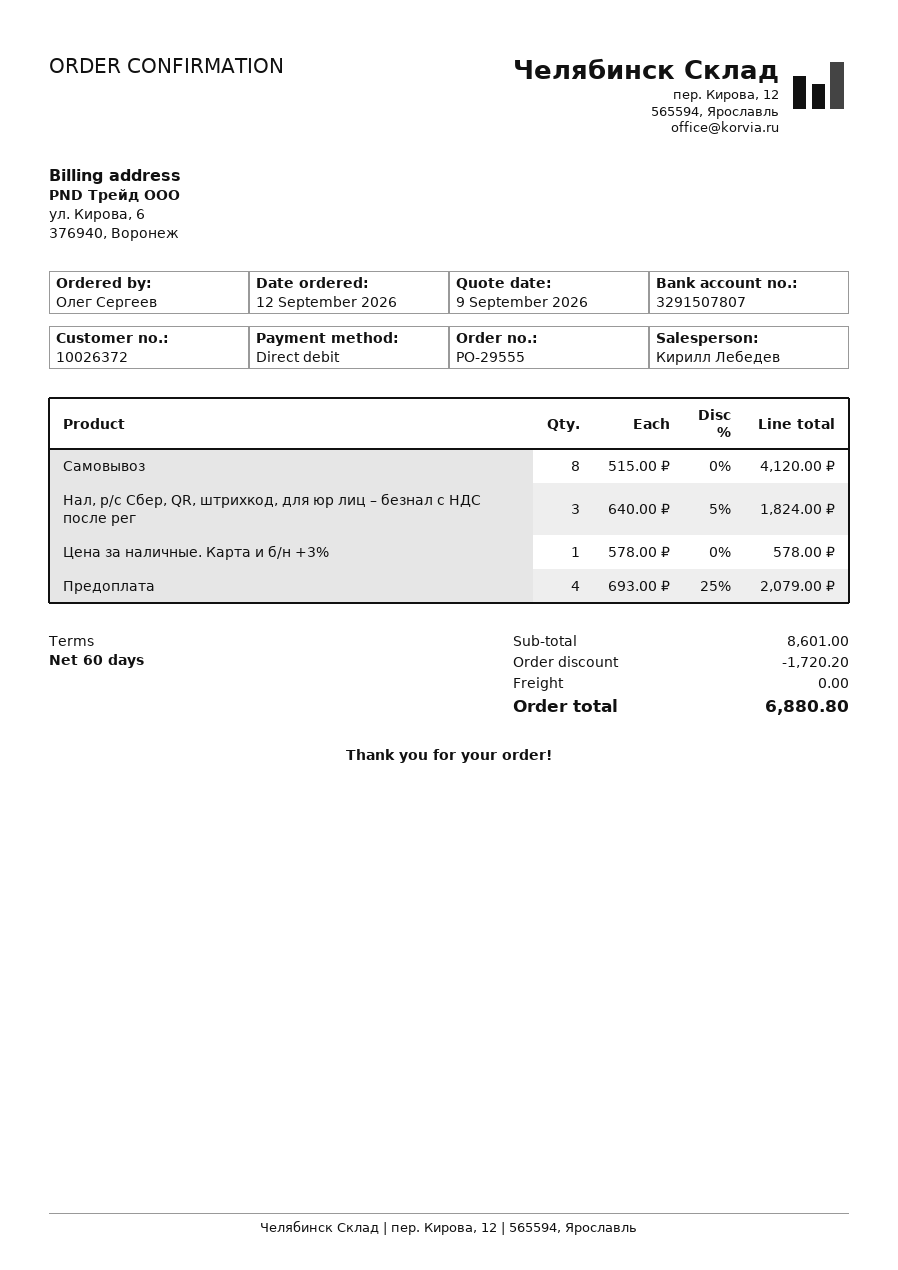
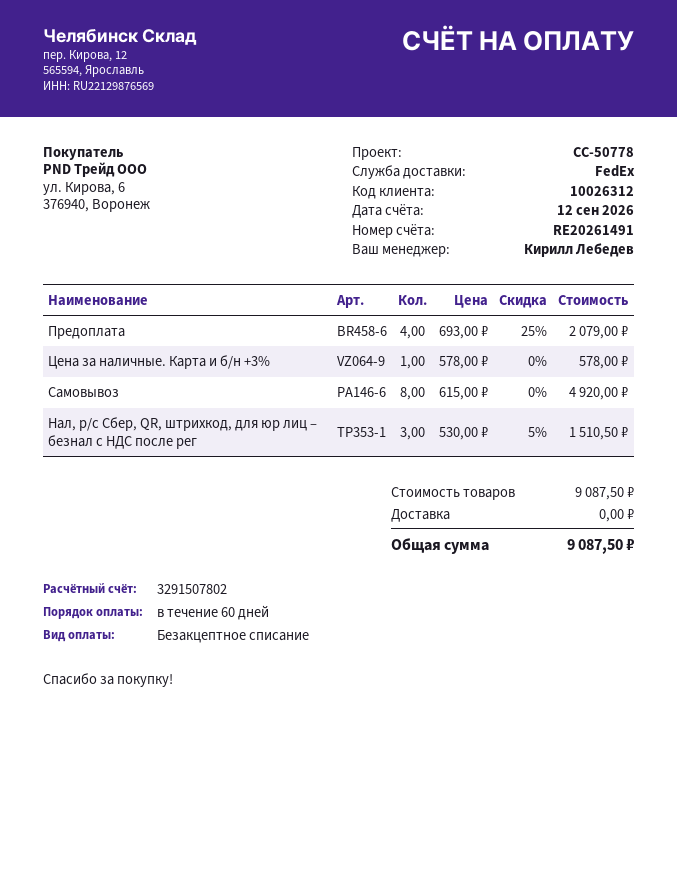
customer number: 10026372 -> 10026312
bank account: 3291507807 -> 3291507802
Самовывоз: 8 x 515.00 = 4120.00 -> 8 x 615.00 = 4920.00
Нал, р/с Сбер, QR, штрихкод, для юр лиц – безнал с НДС после рег: 3 x 640.00 - 5% = 1824.00 -> 3 x 530.00 - 5% = 1510.50
subtotal: 8601.00 -> 9087.50
discount: 1720.20 -> none
total: 6880.80 -> 9087.50

